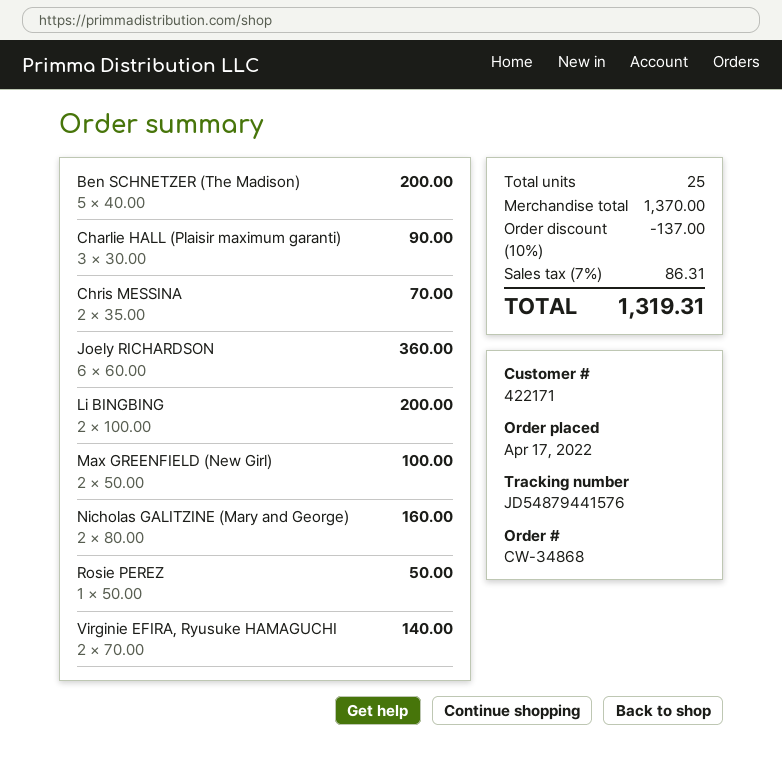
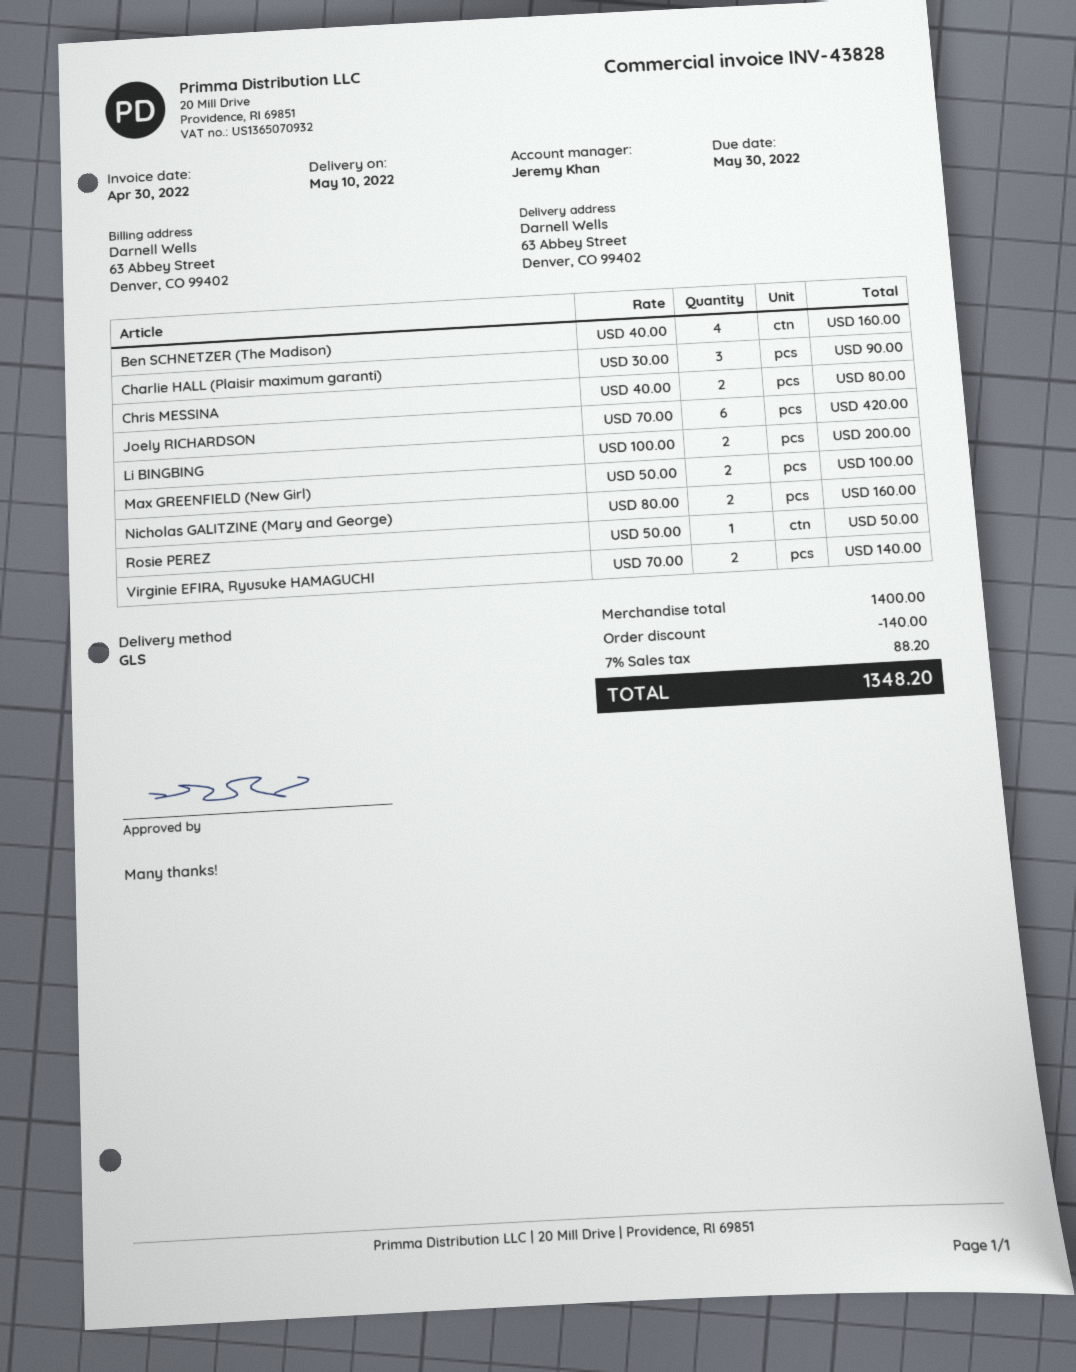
Ben SCHNETZER (The Madison): 5 x 40.00 = 200.00 -> 4 x 40.00 = 160.00
Chris MESSINA: 2 x 35.00 = 70.00 -> 2 x 40.00 = 80.00
Joely RICHARDSON: 6 x 60.00 = 360.00 -> 6 x 70.00 = 420.00
subtotal: 1370.00 -> 1400.00
discount: 137.00 -> 140.00
tax: 7% = 86.31 -> 7% = 88.20
total: 1319.31 -> 1348.20

